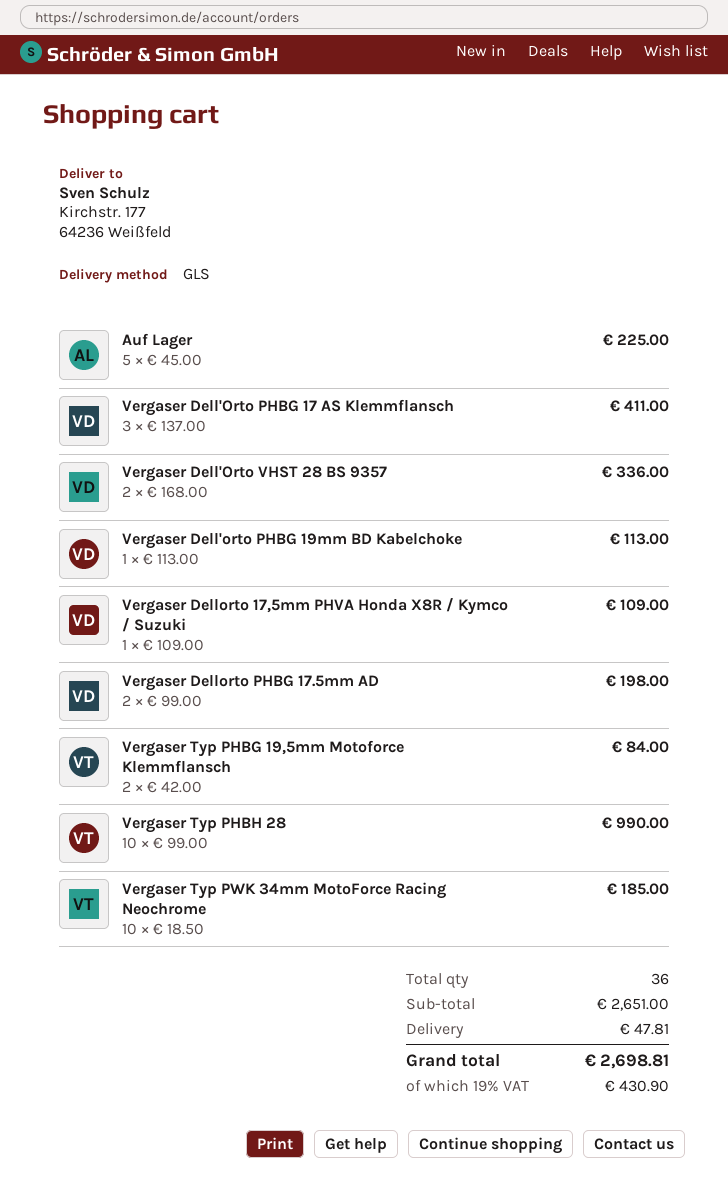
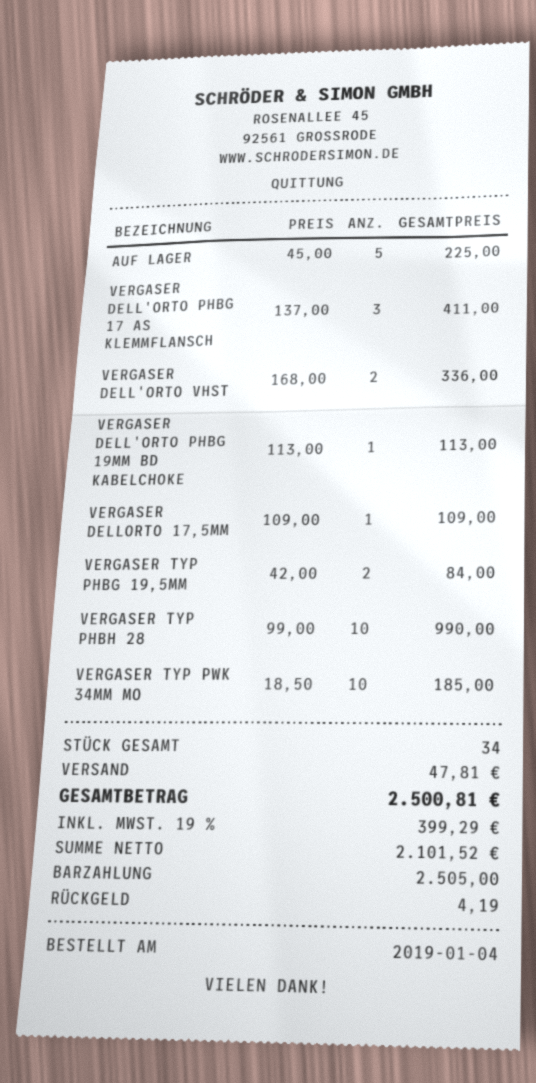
Vergaser Dellorto PHBG 17.5mm AD: 2 x 99.00 = 198.00 -> none
total quantity: 36 -> 34
tax: 19% = 430.90 -> 19% = 399.29
total: 2698.81 -> 2500.81

